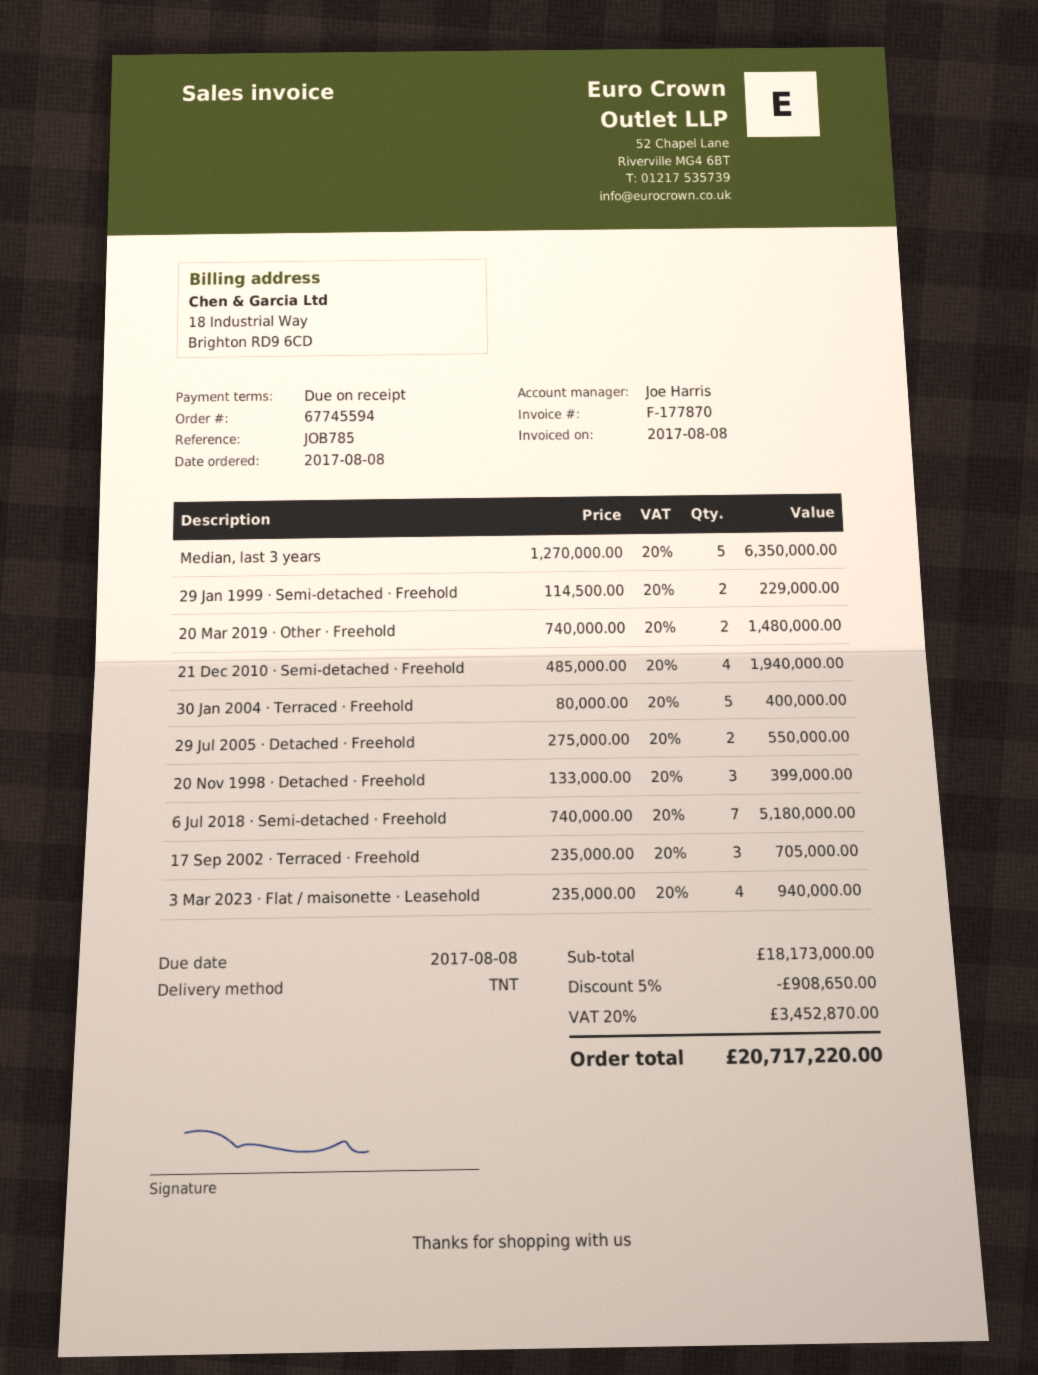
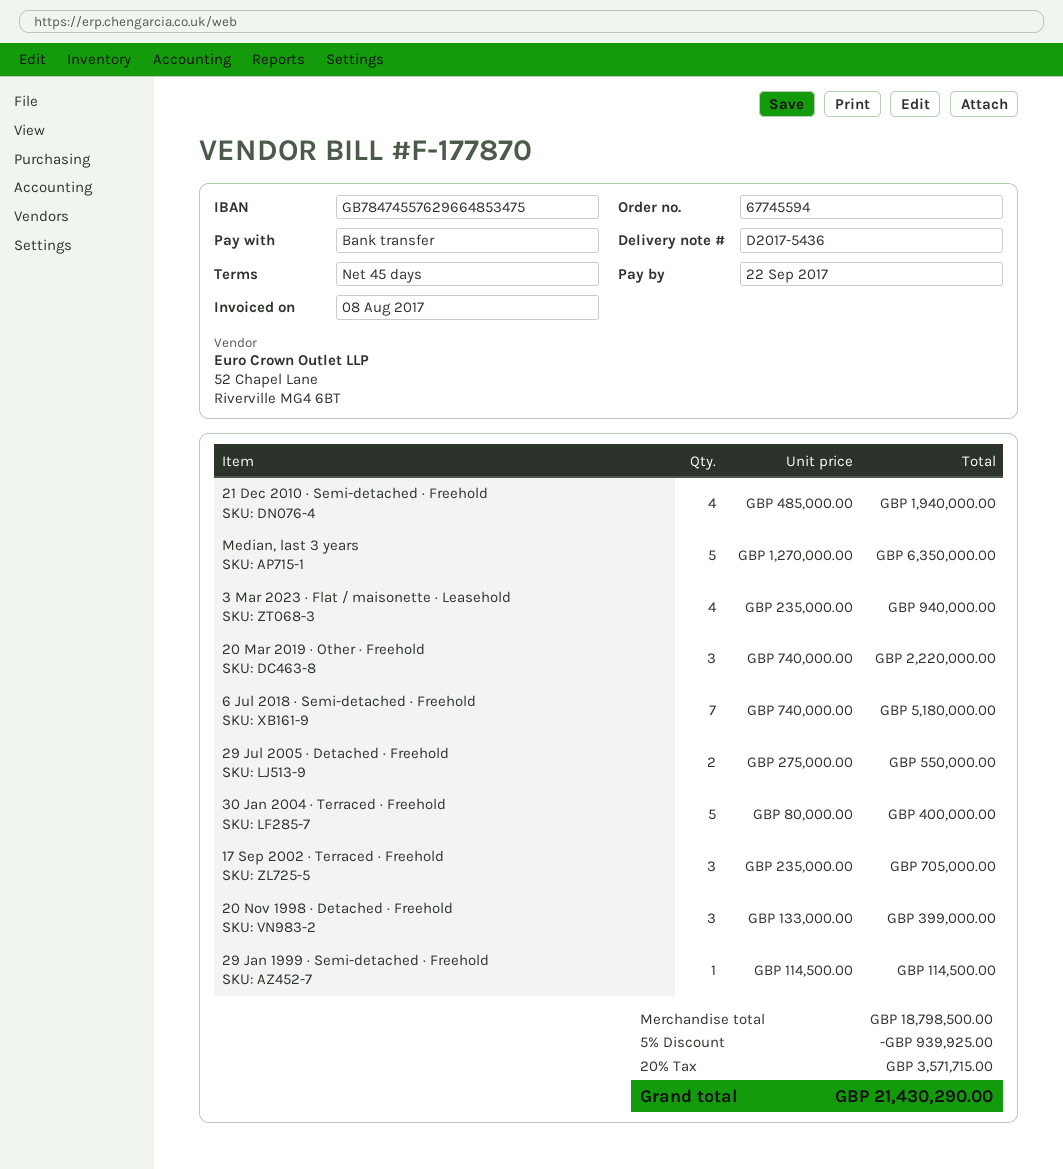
payment terms: on receipt -> 45 days
due date: 2017-08-08 -> 2017-09-22
29 Jan 1999 · Semi-detached · Freehold: 2 x 114500.00 = 229000.00 -> 1 x 114500.00 = 114500.00
20 Mar 2019 · Other · Freehold: 2 x 740000.00 = 1480000.00 -> 3 x 740000.00 = 2220000.00
subtotal: 18173000.00 -> 18798500.00
discount: 5% = 908650.00 -> 5% = 939925.00
tax: 20% = 3452870.00 -> 20% = 3571715.00
total: 20717220.00 -> 21430290.00

